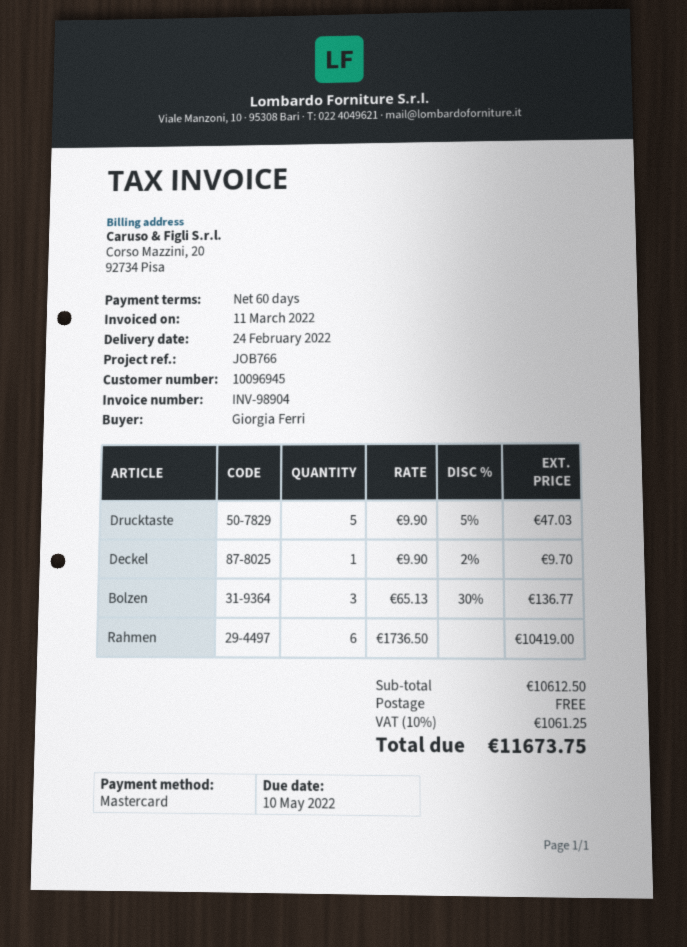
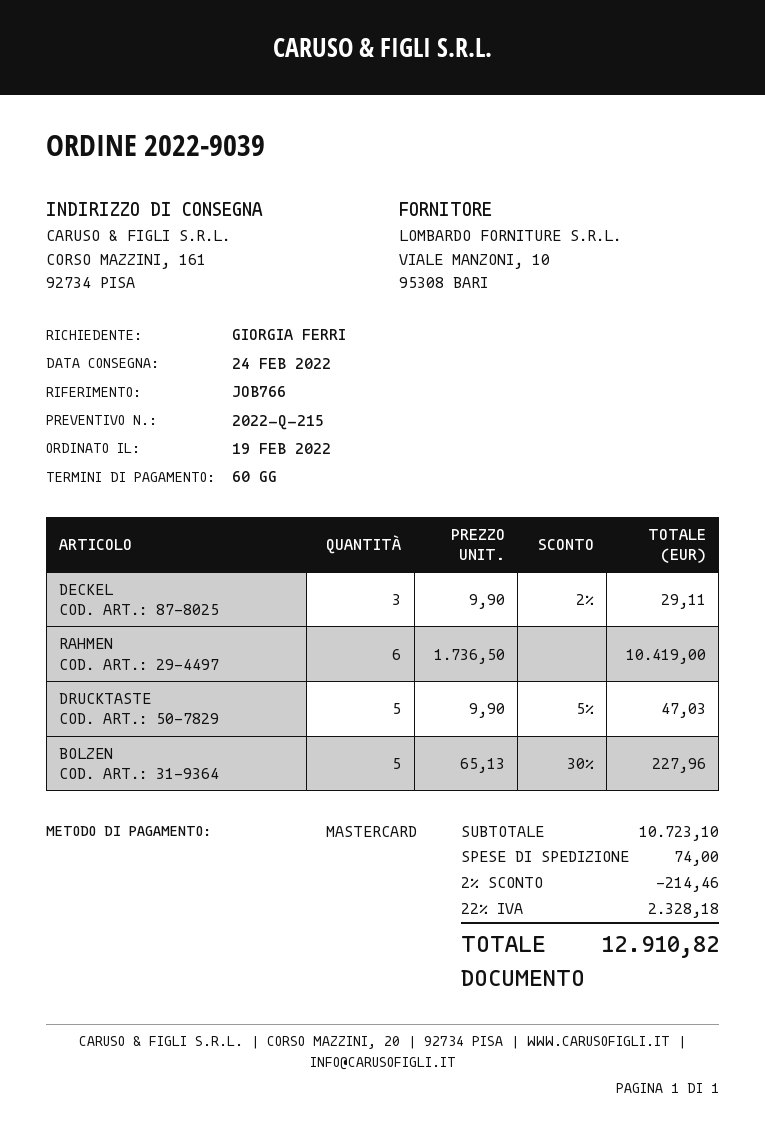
Deckel: 1 x 9.90 - 2% = 9.70 -> 3 x 9.90 - 2% = 29.11
Bolzen: 3 x 65.13 - 30% = 136.77 -> 5 x 65.13 - 30% = 227.96
subtotal: 10612.50 -> 10723.10
discount: none -> 2% = 214.46
shipping: 0.00 -> 74.00
tax: 10% = 1061.25 -> 22% = 2328.18
total: 11673.75 -> 12910.82

